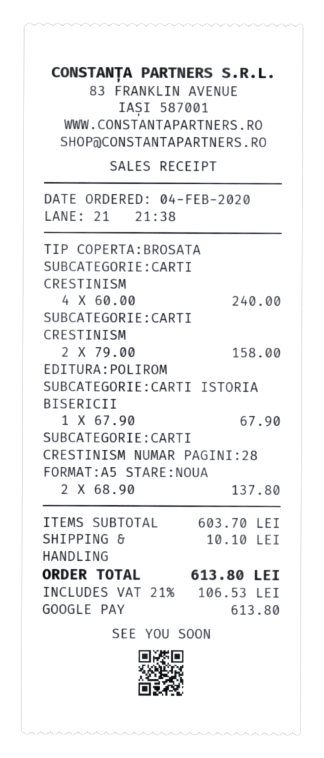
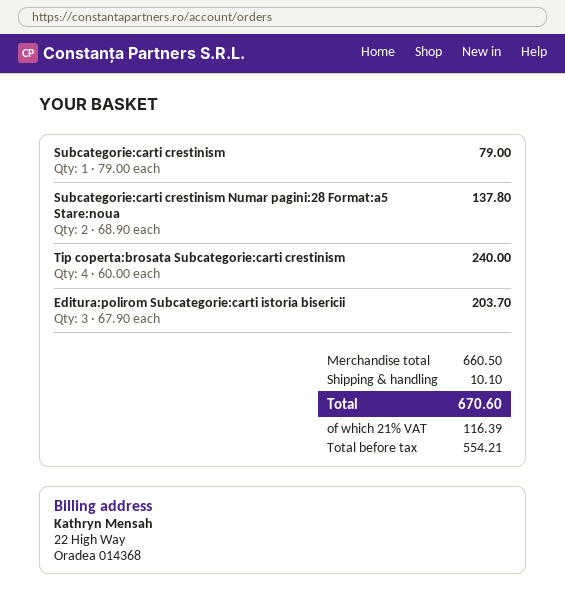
SUBCATEGORIE:CARTI CRESTINISM: 2 x 79.00 = 158.00 -> 1 x 79.00 = 79.00
EDITURA:POLIROM SUBCATEGORIE:CARTI ISTORIA BISERICII: 1 x 67.90 = 67.90 -> 3 x 67.90 = 203.70
subtotal: 603.70 -> 660.50
tax: 21% = 106.53 -> 21% = 116.39
total: 613.80 -> 670.60

